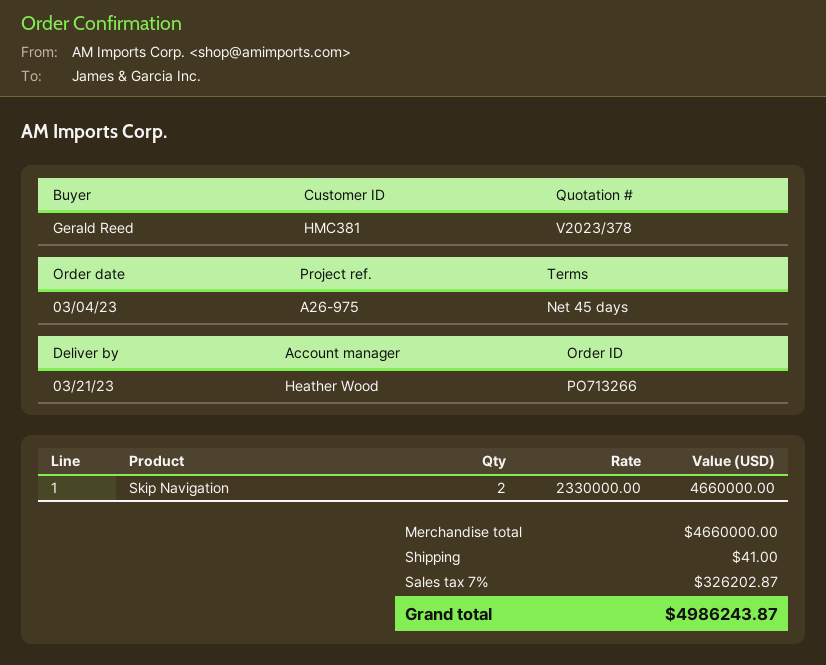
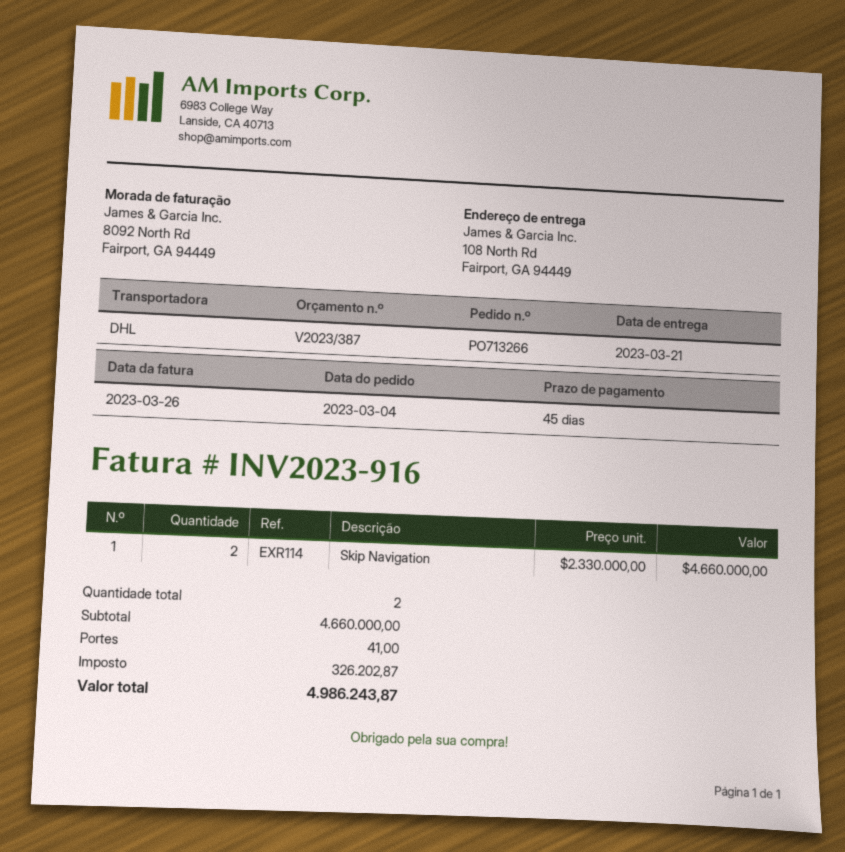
quote number: V2023/378 -> V2023/387

